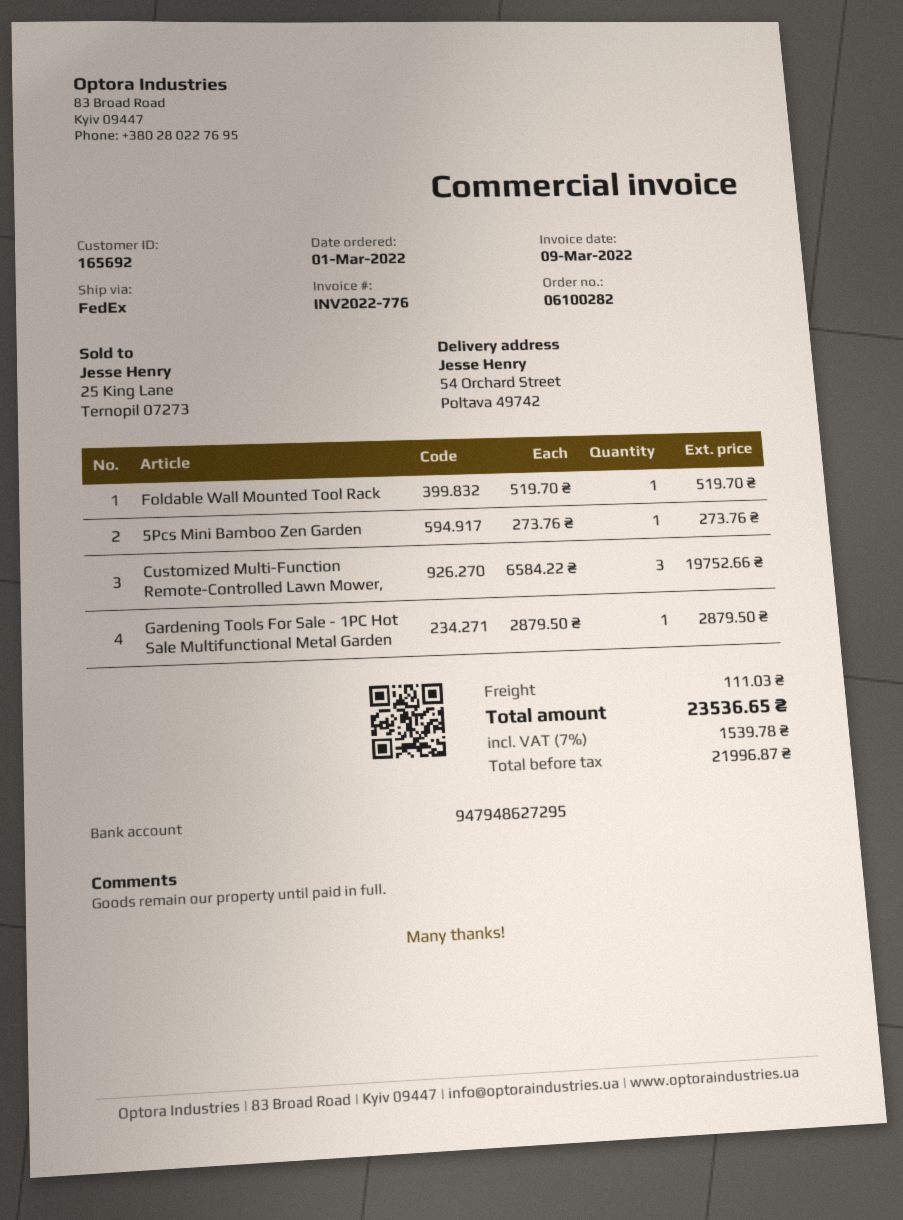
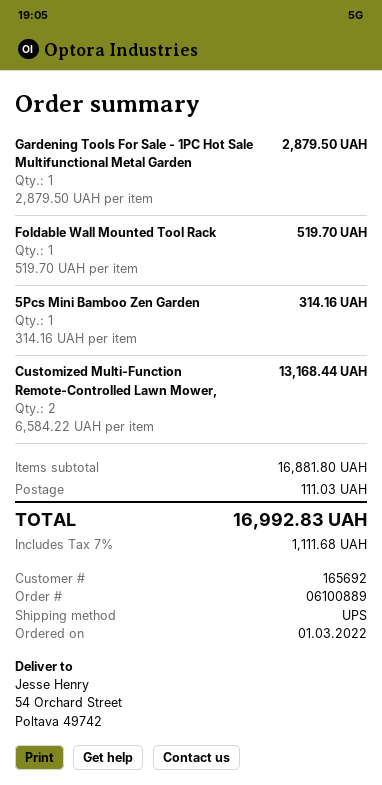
order number: 06100282 -> 06100889
shipping method: FedEx -> UPS
5Pcs Mini Bamboo Zen Garden: 1 x 273.76 = 273.76 -> 1 x 314.16 = 314.16
Customized Multi-Function Remote-Controlled Lawn Mower,: 3 x 6584.22 = 19752.66 -> 2 x 6584.22 = 13168.44
tax: 7% = 1539.78 -> 7% = 1111.68
total: 23536.65 -> 16992.83

